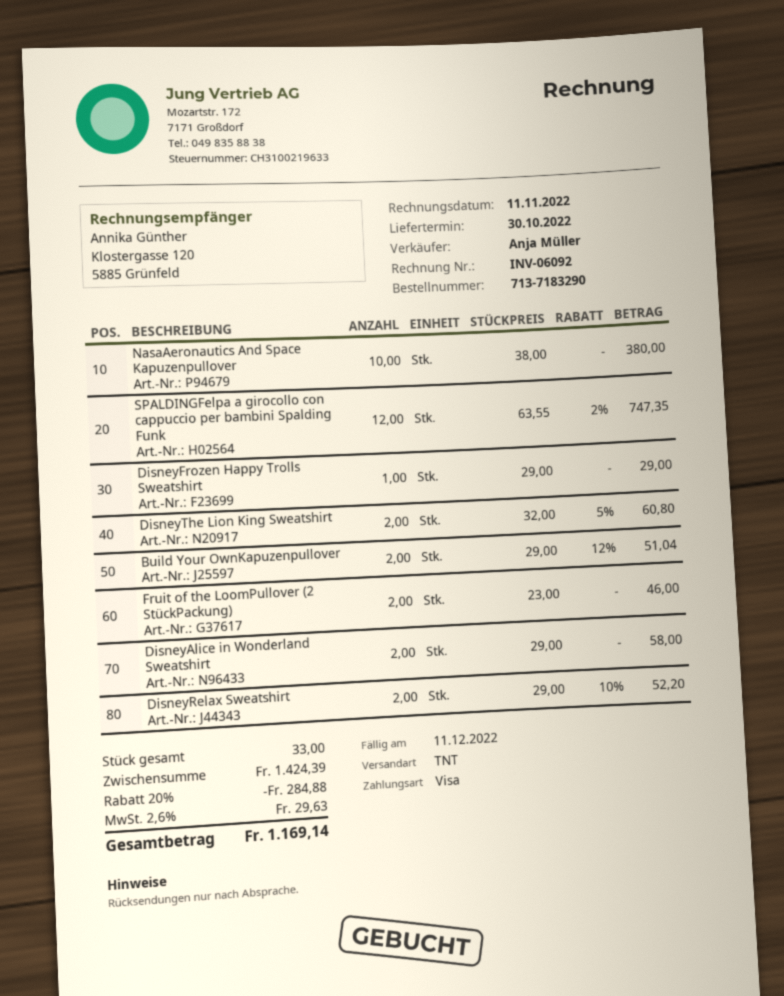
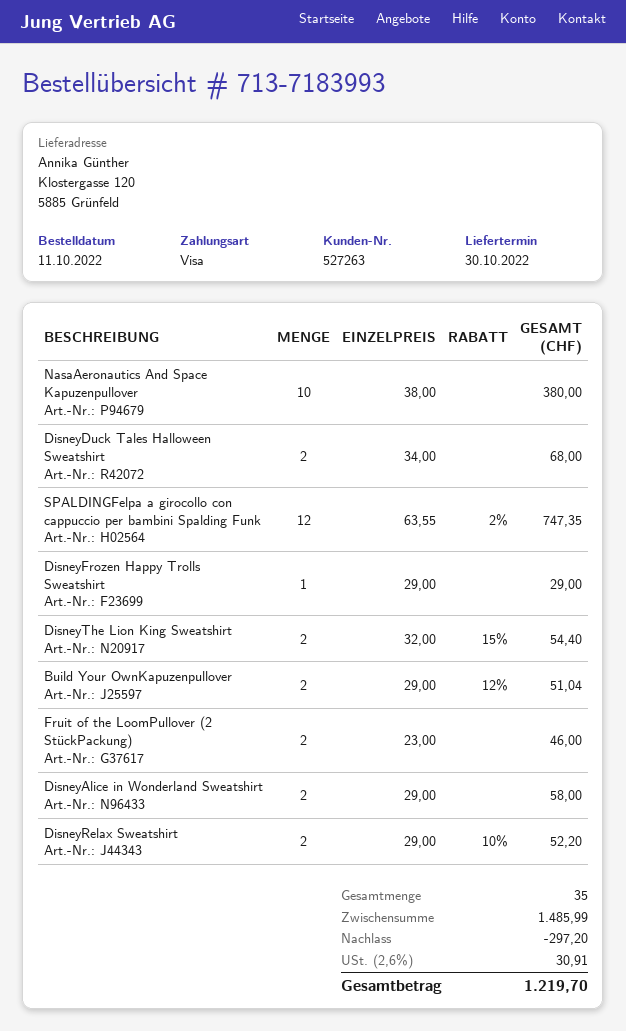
order number: 713-7183290 -> 713-7183993
DisneyThe Lion King Sweatshirt: 2 x 32.00 - 5% = 60.80 -> 2 x 32.00 - 15% = 54.40
DisneyDuck Tales Halloween Sweatshirt: none -> 2 x 34.00 = 68.00
total quantity: 33 -> 35
subtotal: 1424.39 -> 1485.99
discount: 284.88 -> 297.20
tax: 2.6% = 29.63 -> 2.6% = 30.91
total: 1169.14 -> 1219.70

